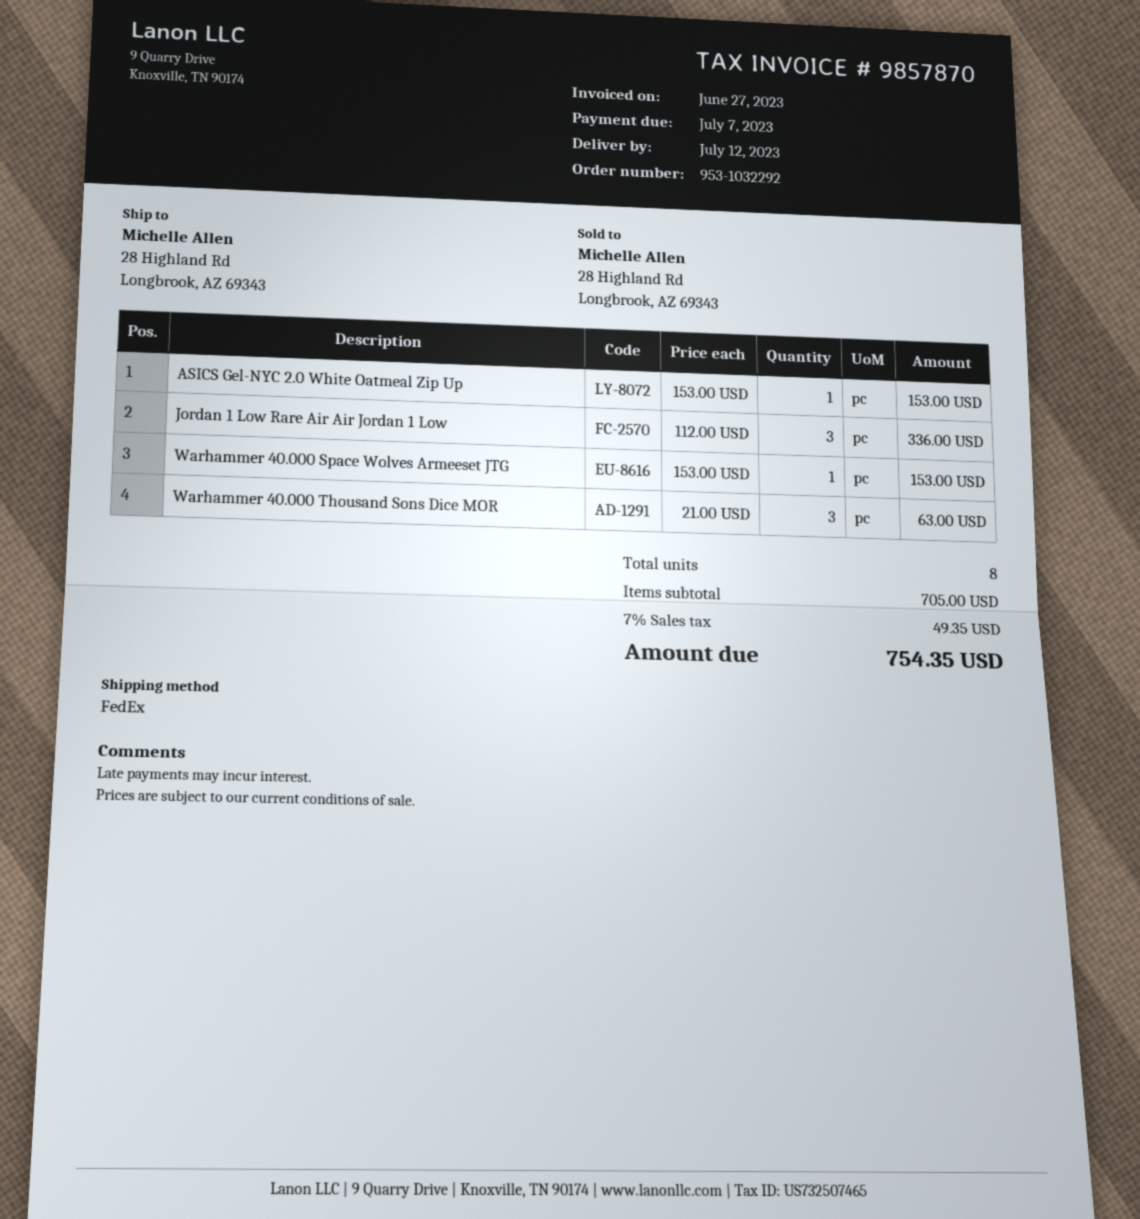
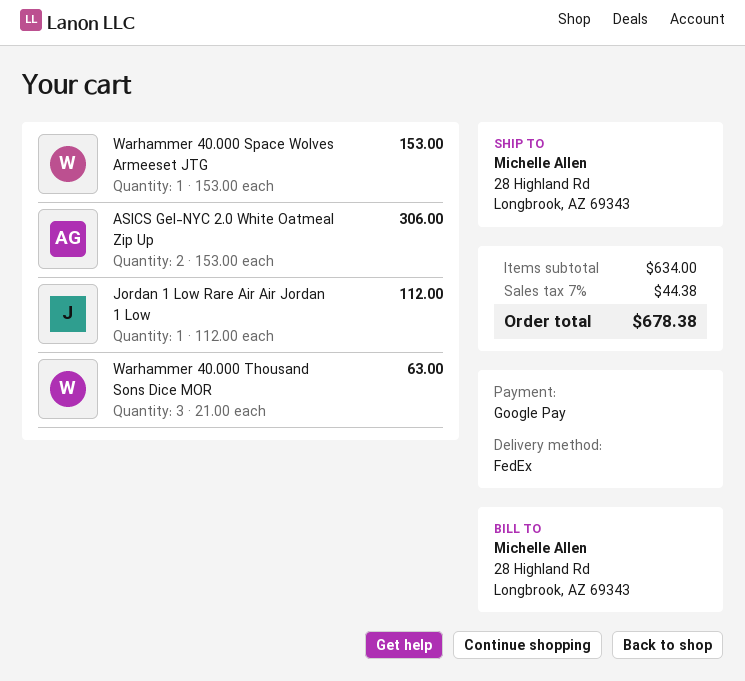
ASICS Gel-NYC 2.0 White Oatmeal Zip Up: 1 x 153.00 = 153.00 -> 2 x 153.00 = 306.00
Jordan 1 Low Rare Air Air Jordan 1 Low: 3 x 112.00 = 336.00 -> 1 x 112.00 = 112.00
subtotal: 705.00 -> 634.00
tax: 7% = 49.35 -> 7% = 44.38
total: 754.35 -> 678.38

